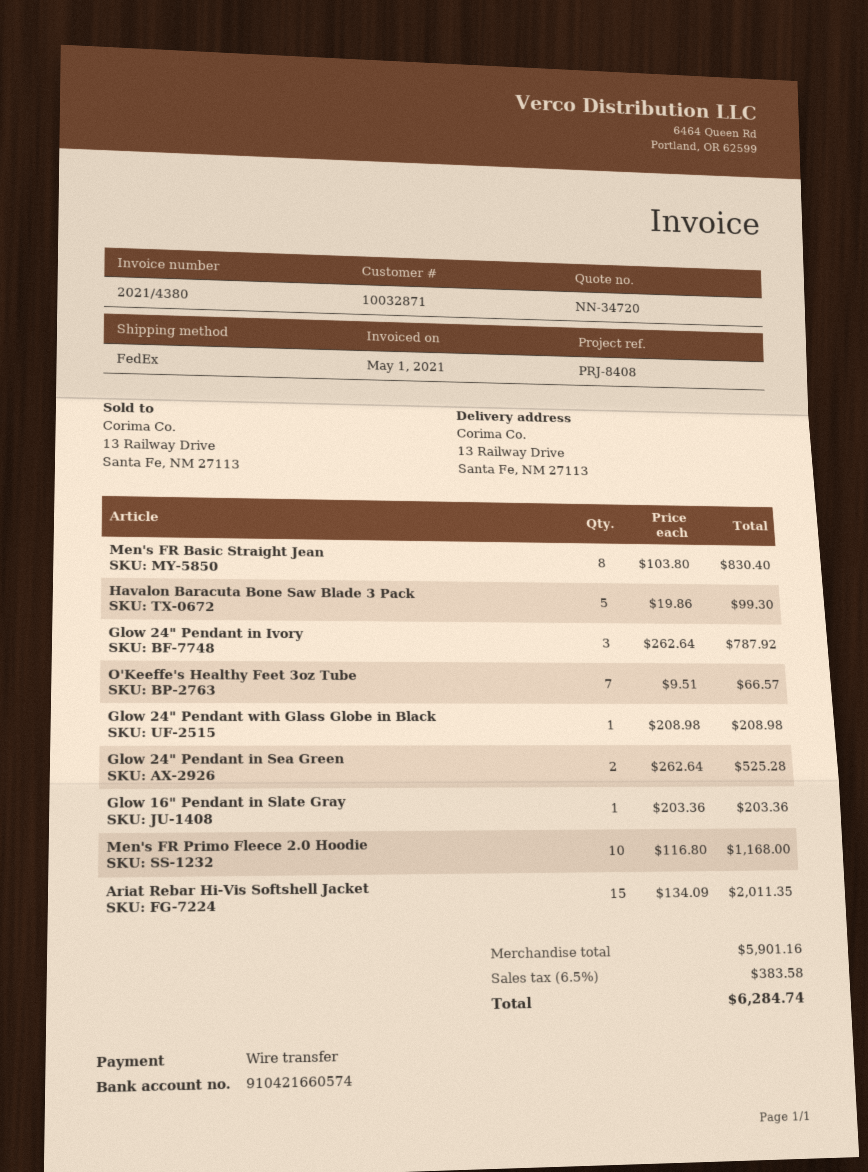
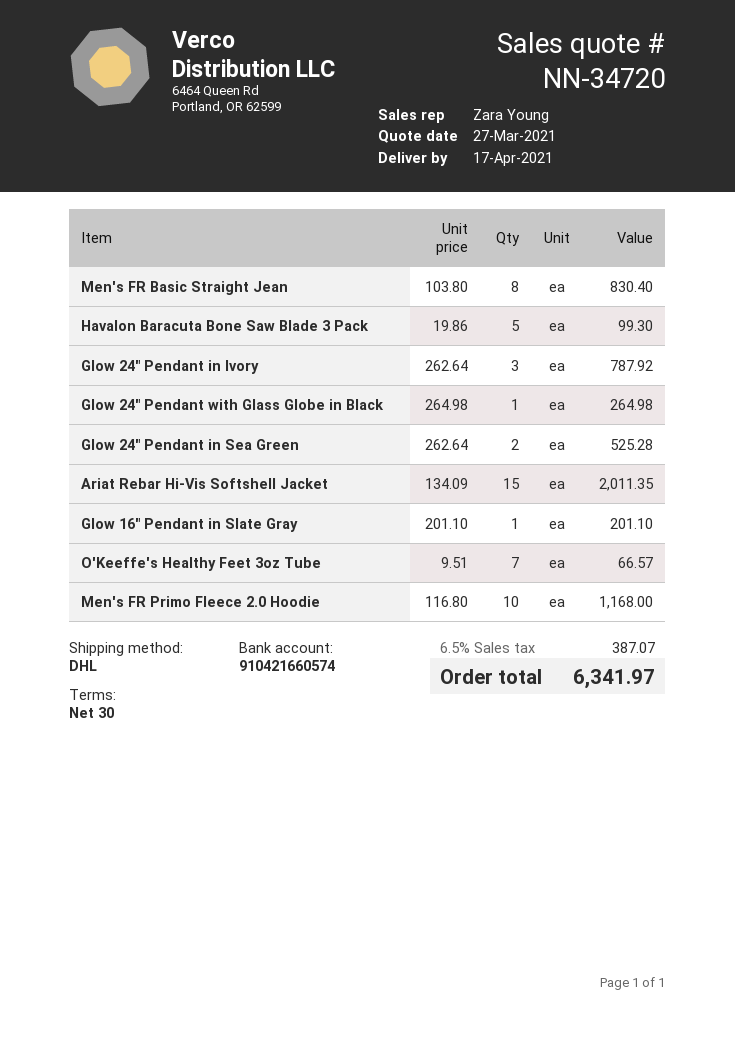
shipping method: FedEx -> DHL
Glow 24" Pendant with Glass Globe in Black: 1 x 208.98 = 208.98 -> 1 x 264.98 = 264.98
Glow 16" Pendant in Slate Gray: 1 x 203.36 = 203.36 -> 1 x 201.10 = 201.10
tax: 6.5% = 383.58 -> 6.5% = 387.07
total: 6284.74 -> 6341.97

